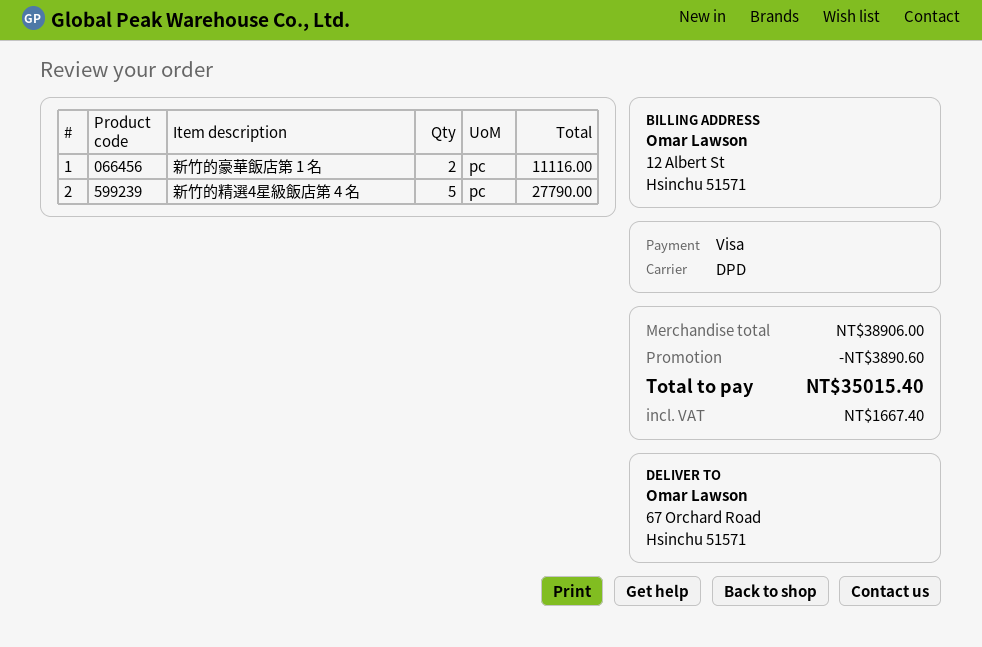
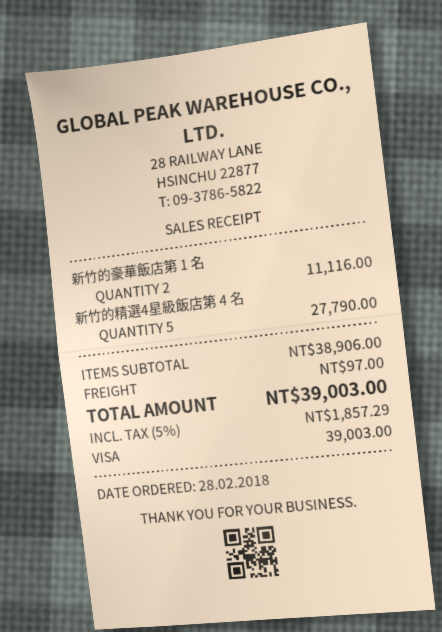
discount: 3890.60 -> none
shipping: none -> 97.00
tax: 1667.40 -> 1857.29
total: 35015.40 -> 39003.00

